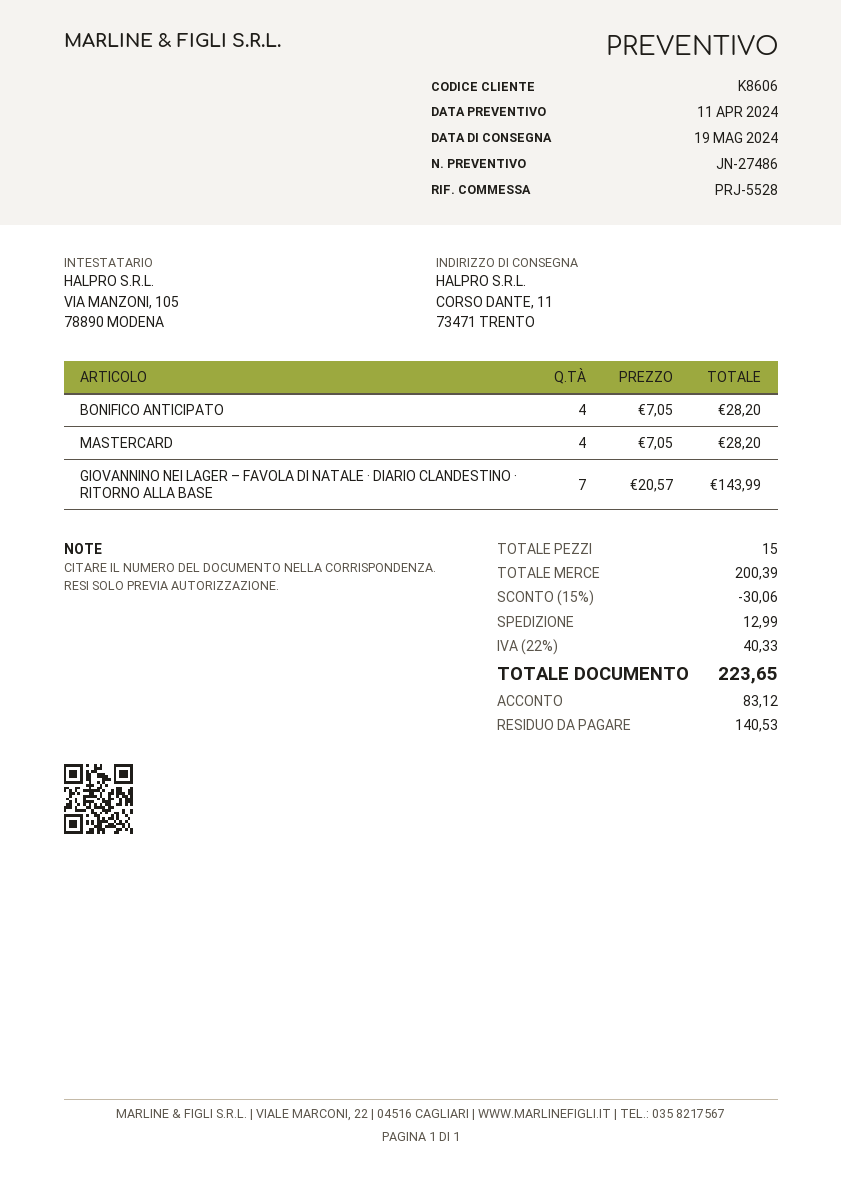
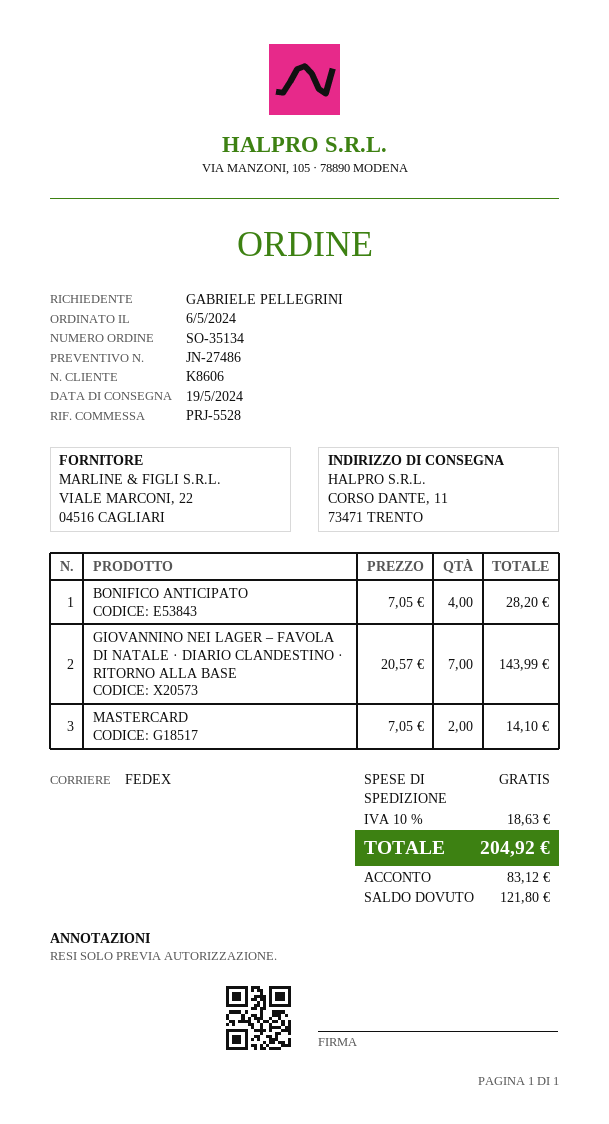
MASTERCARD: 4 x 7.05 = 28.20 -> 2 x 7.05 = 14.10
discount: 15% = 30.06 -> none
shipping: 12.99 -> 0.00
tax: 22% = 40.33 -> 10% = 18.63
total: 223.65 -> 204.92
balance: 140.53 -> 121.80

